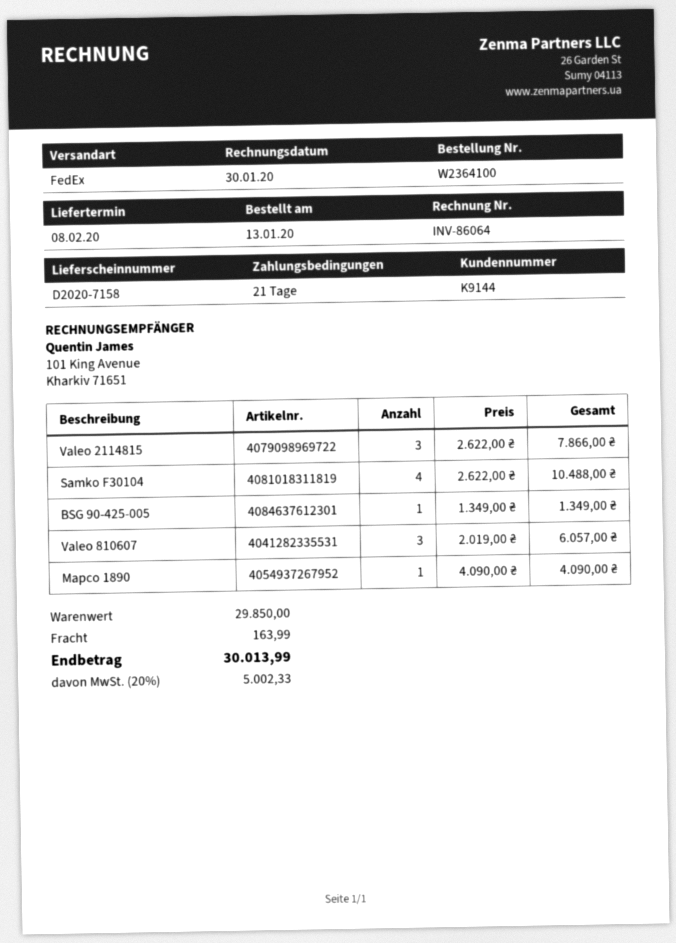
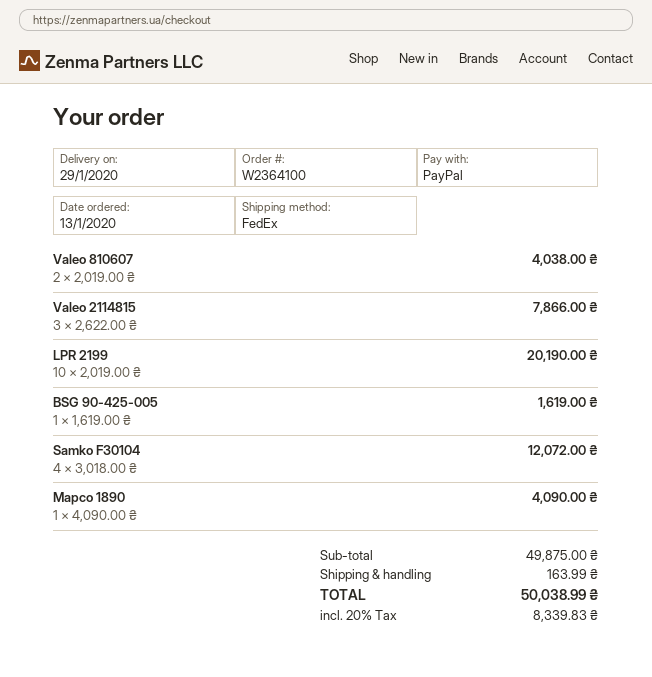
delivery date: 2020-02-08 -> 2020-01-29
Samko F30104: 4 x 2622.00 = 10488.00 -> 4 x 3018.00 = 12072.00
BSG 90-425-005: 1 x 1349.00 = 1349.00 -> 1 x 1619.00 = 1619.00
Valeo 810607: 3 x 2019.00 = 6057.00 -> 2 x 2019.00 = 4038.00
LPR 2199: none -> 10 x 2019.00 = 20190.00
subtotal: 29850.00 -> 49875.00
tax: 20% = 5002.33 -> 20% = 8339.83
total: 30013.99 -> 50038.99

